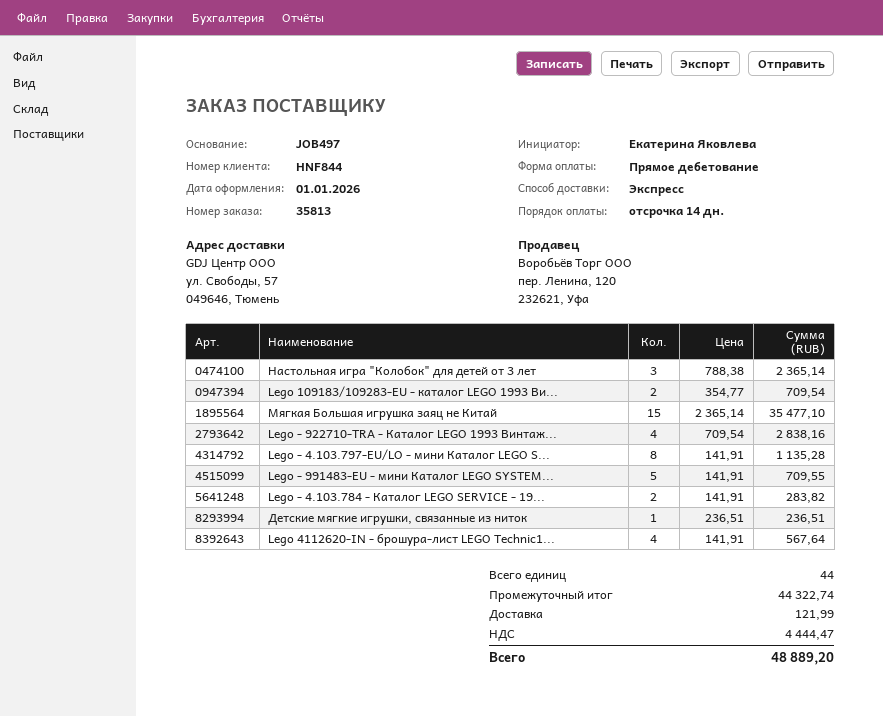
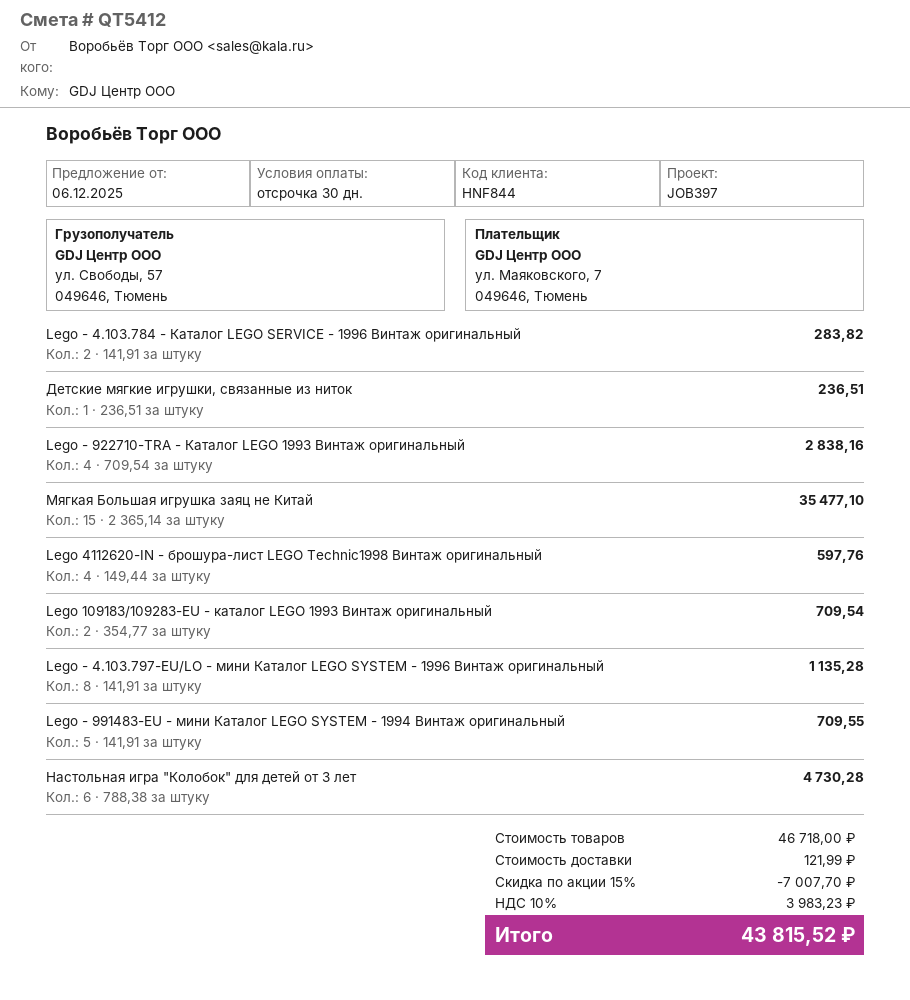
payment terms: 14 days -> 30 days
reference: JOB497 -> JOB397
Настольная игра "Колобок" для детей от 3 лет: 3 x 788.38 = 2365.14 -> 6 x 788.38 = 4730.28
Lego 4112620-IN - брошура-лист LEGO Technic1...: 4 x 141.91 = 567.64 -> 4 x 149.44 = 597.76
subtotal: 44322.74 -> 46718.00
discount: none -> 15% = 7007.70
tax: 4444.47 -> 3983.23
total: 48889.20 -> 43815.52

